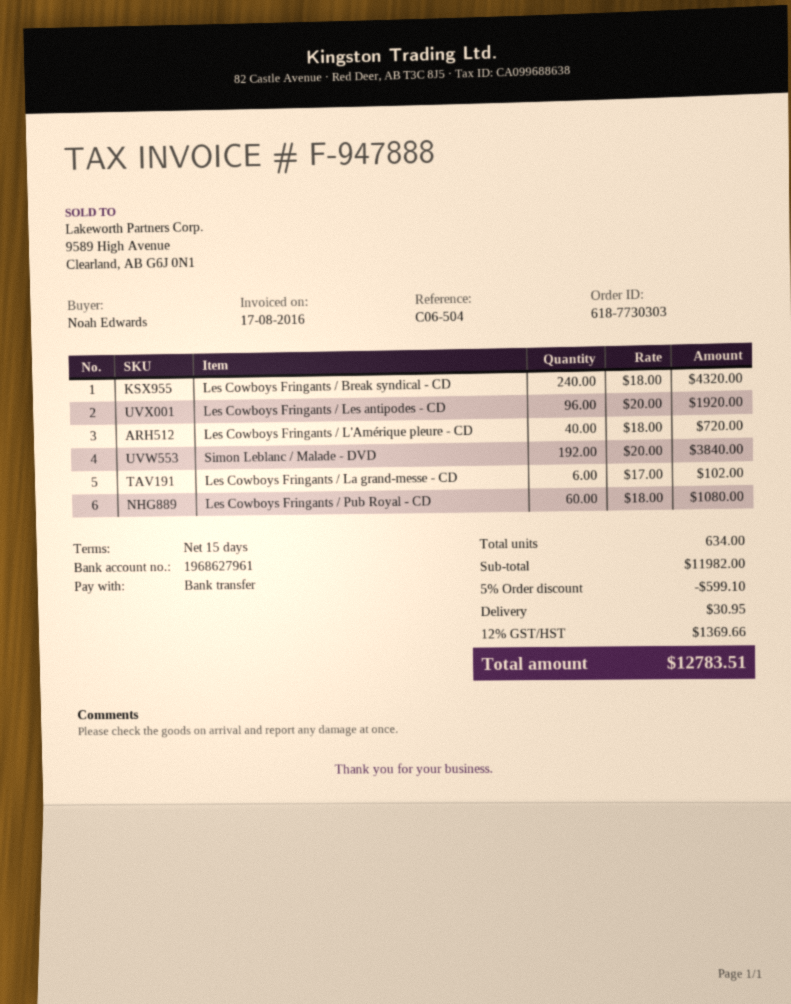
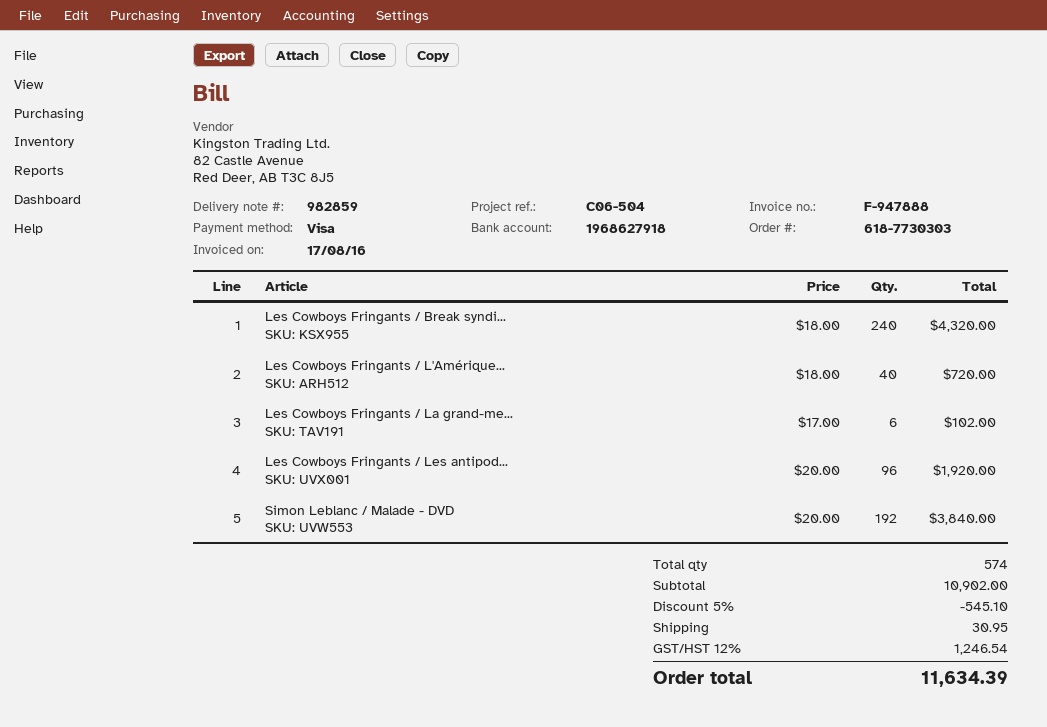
payment method: bank transfer -> Visa
bank account: 1968627961 -> 1968627918
Les Cowboys Fringants / Pub Royal - CD: 60 x 18.00 = 1080.00 -> none
total quantity: 634 -> 574
subtotal: 11982.00 -> 10902.00
discount: 5% = 599.10 -> 5% = 545.10
tax: 12% = 1369.66 -> 12% = 1246.54
total: 12783.51 -> 11634.39

